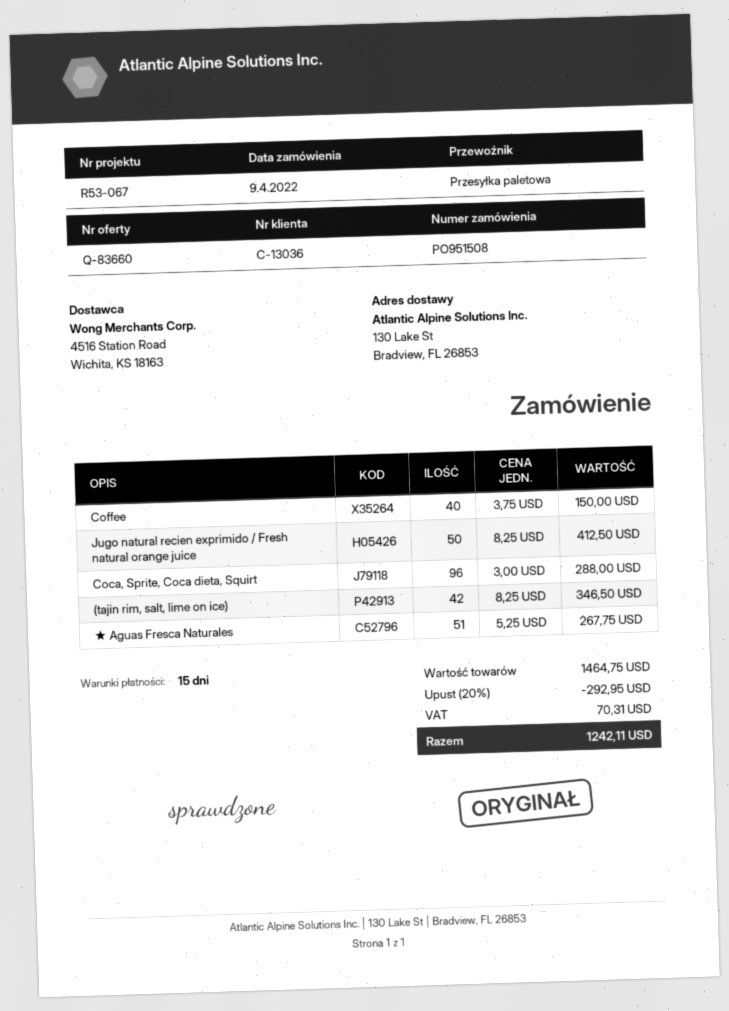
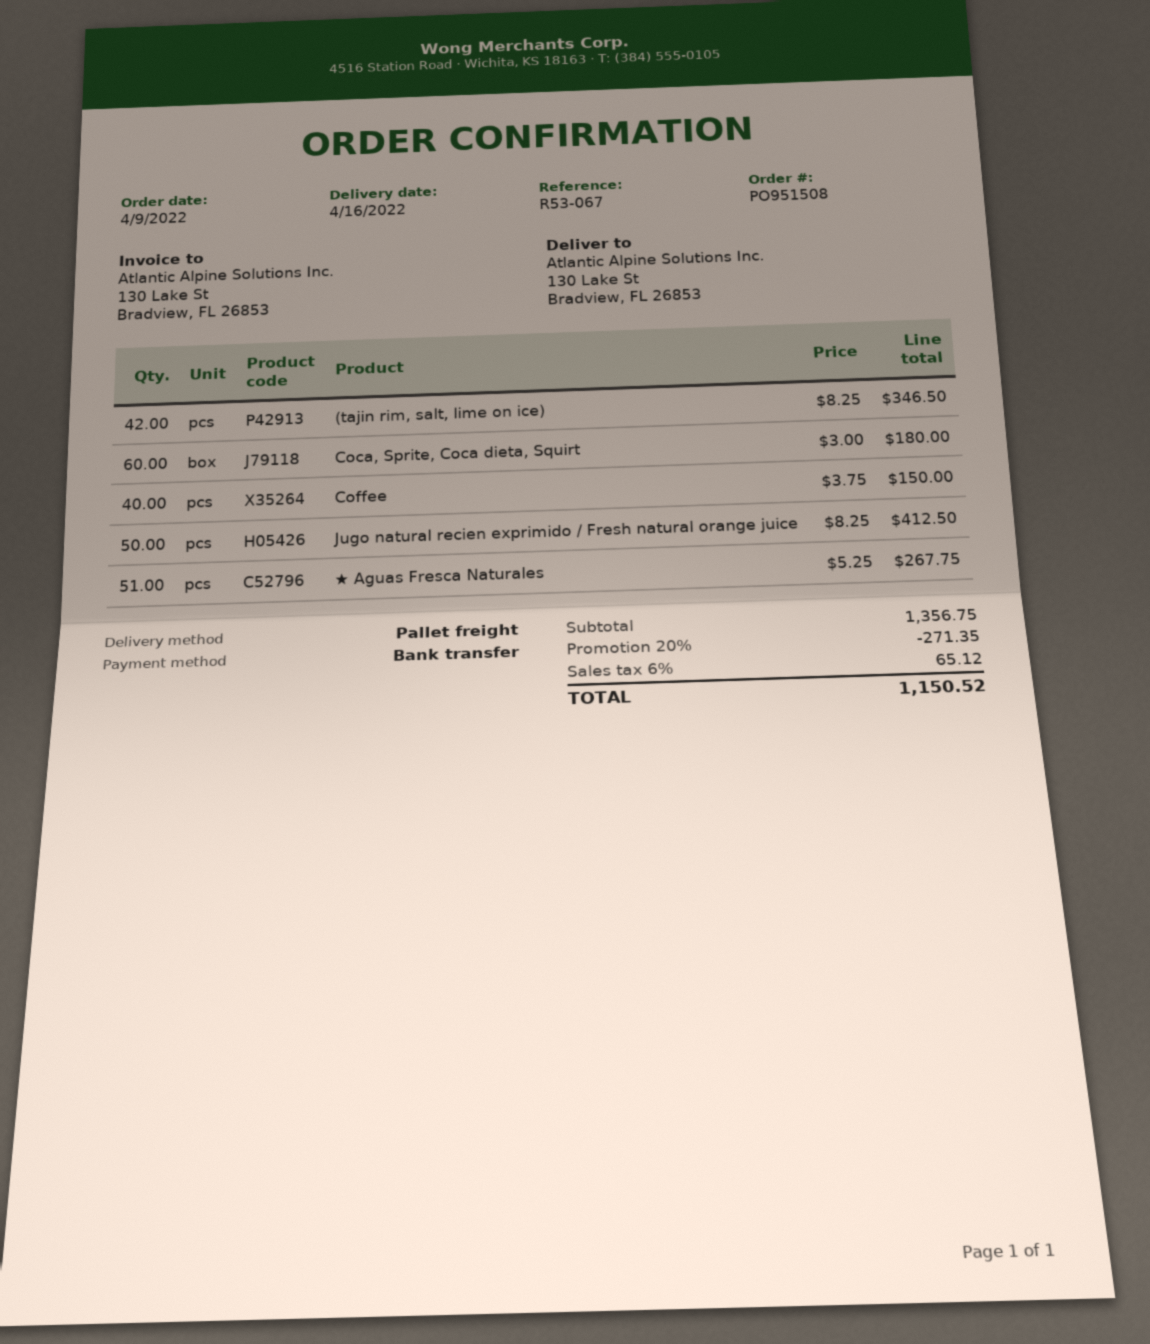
Coca, Sprite, Coca dieta, Squirt: 96 x 3.00 = 288.00 -> 60 x 3.00 = 180.00
subtotal: 1464.75 -> 1356.75
discount: 20% = 292.95 -> 20% = 271.35
tax: 70.31 -> 65.12
total: 1242.11 -> 1150.52

